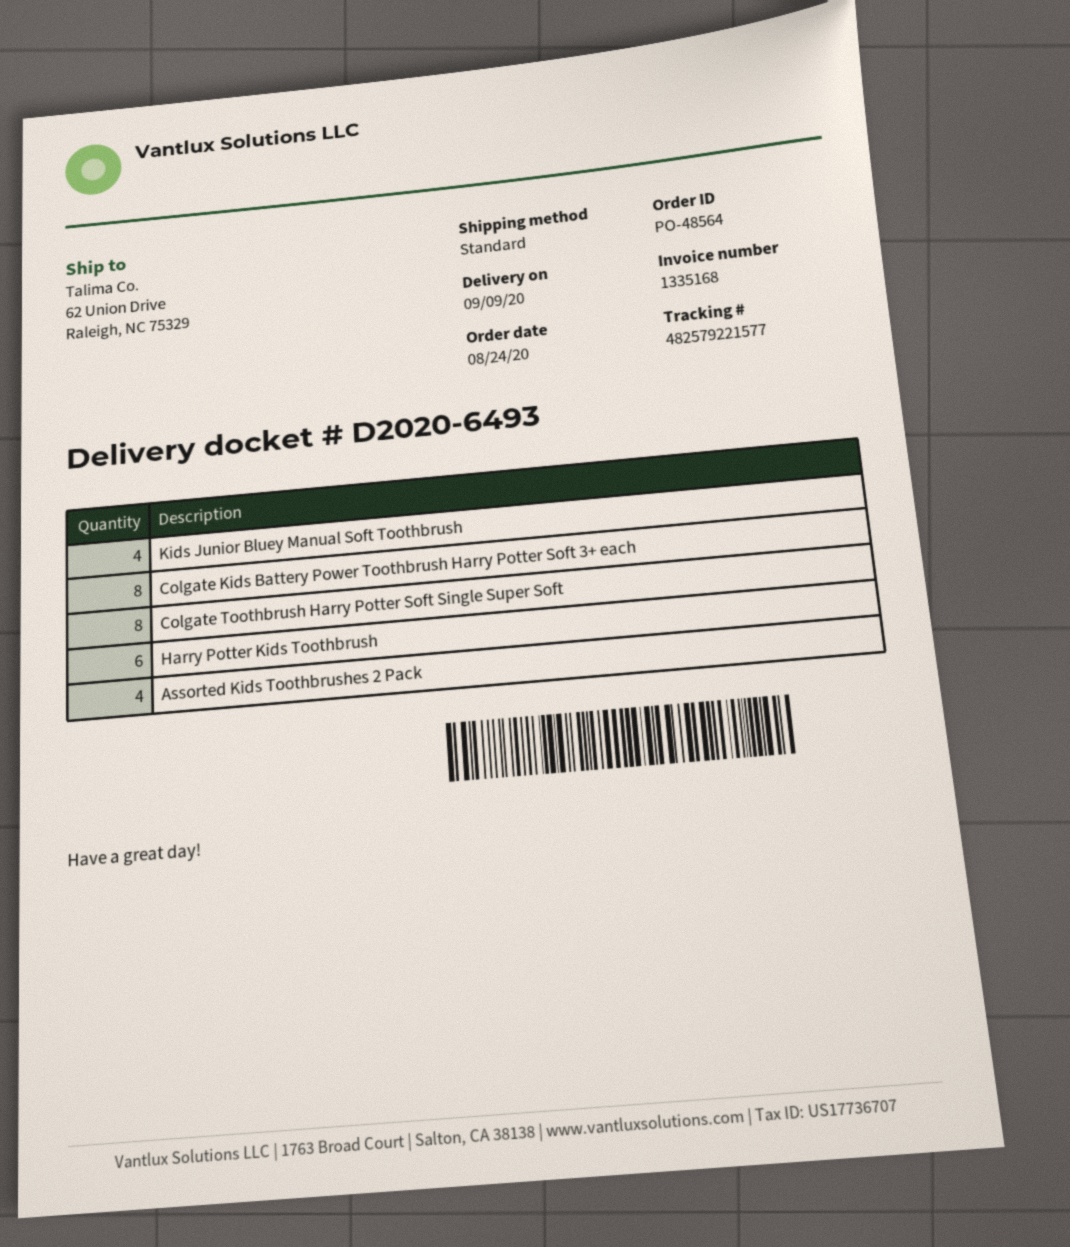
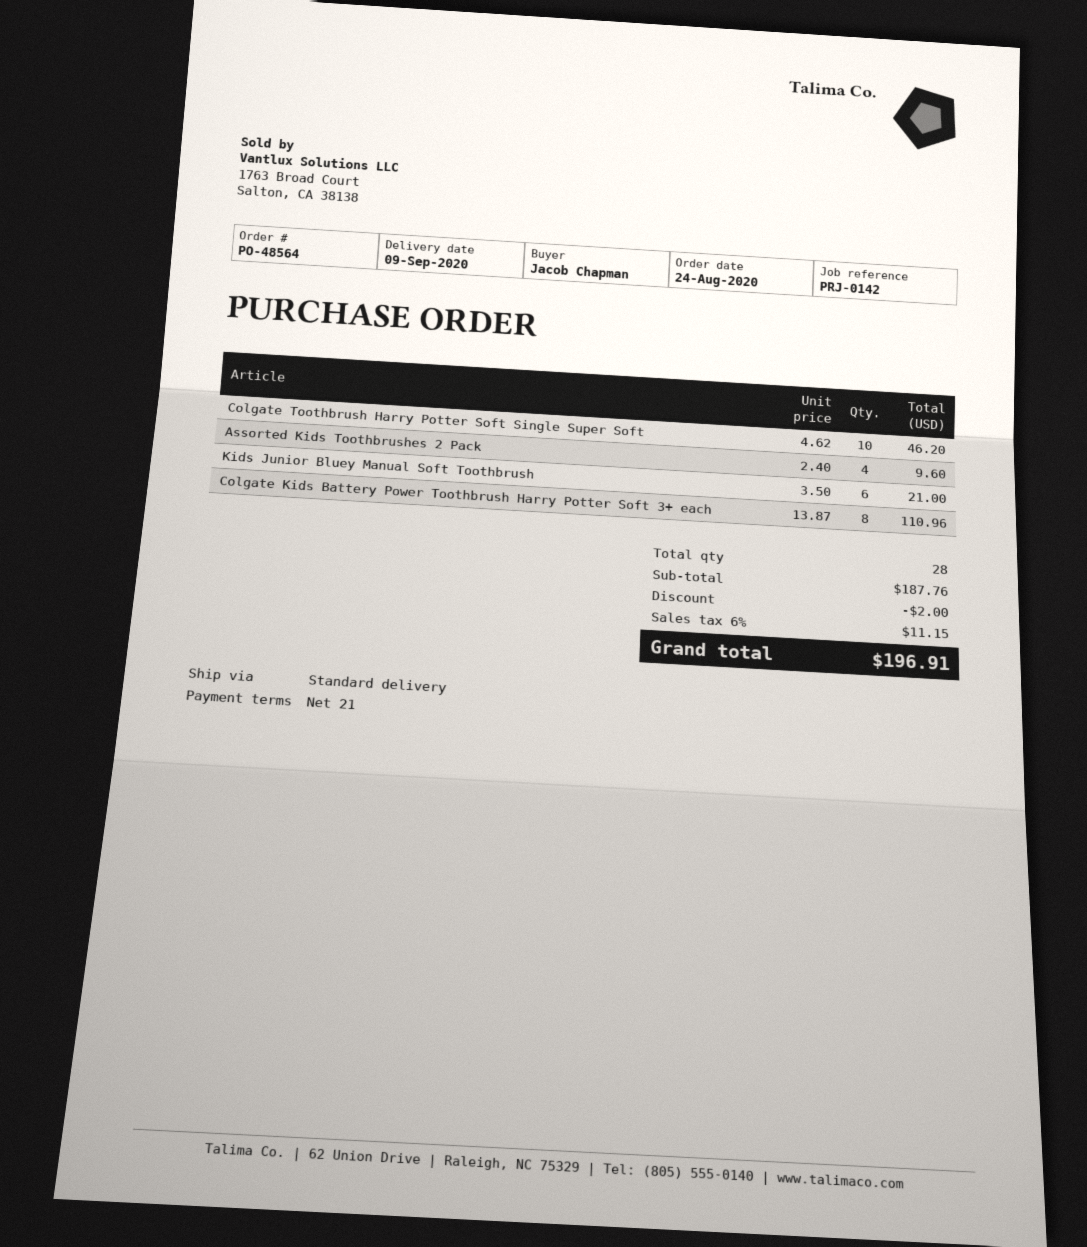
Kids Junior Bluey Manual Soft Toothbrush: 4 -> 6
Colgate Toothbrush Harry Potter Soft Single Super Soft: 8 -> 10
Harry Potter Kids Toothbrush: 6 -> none

